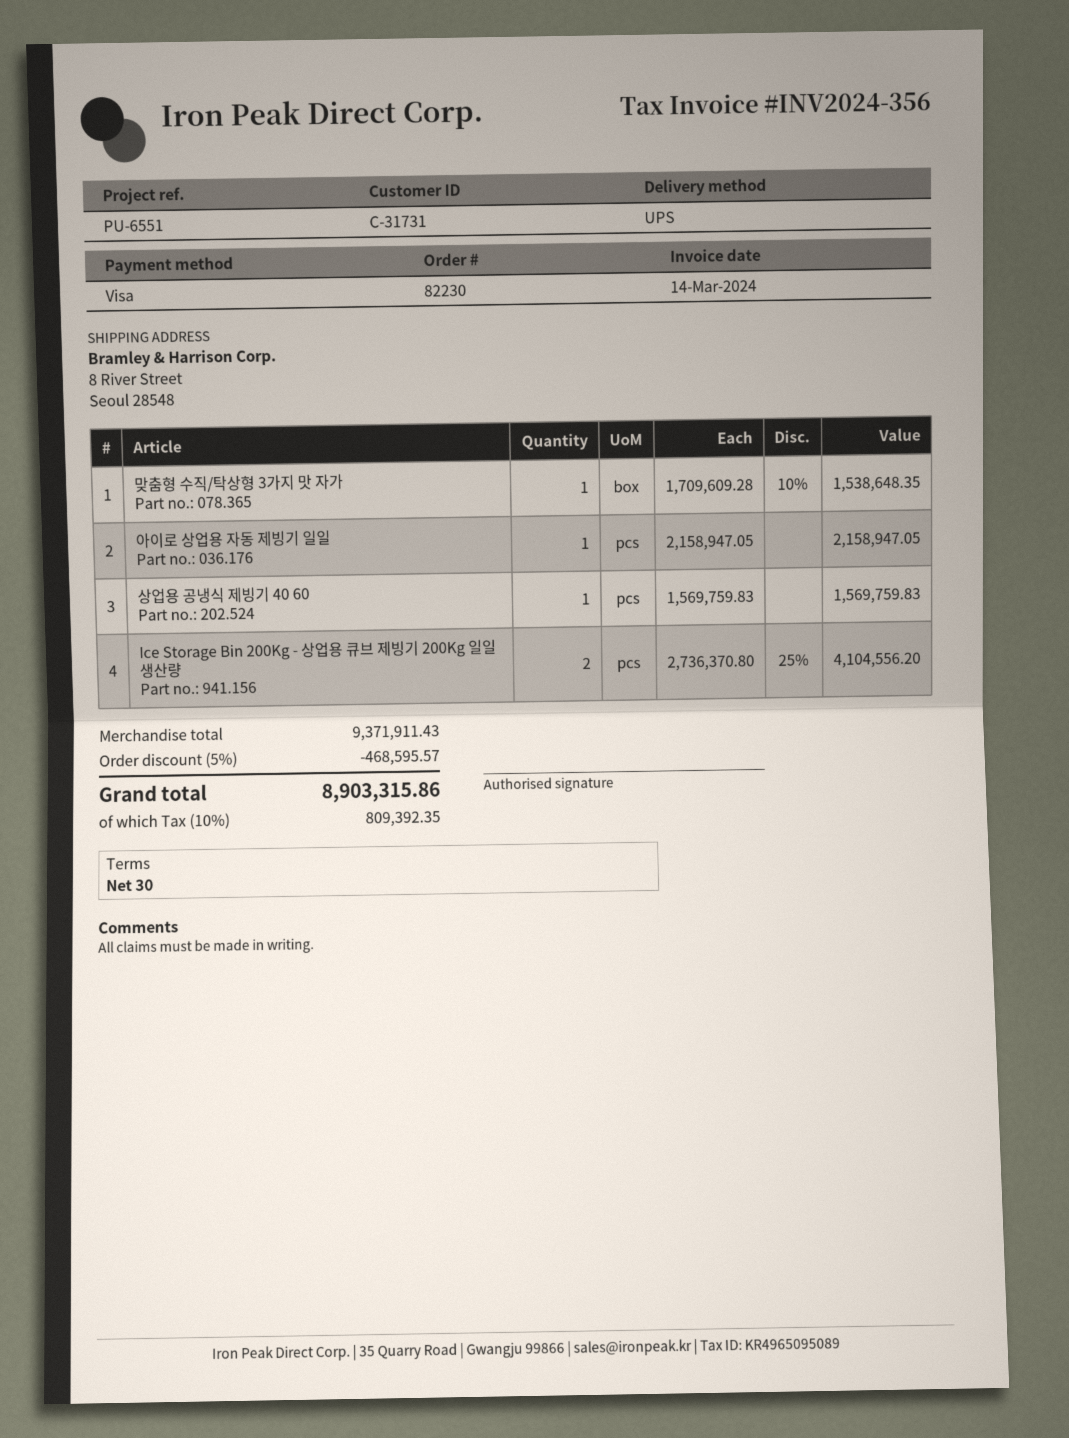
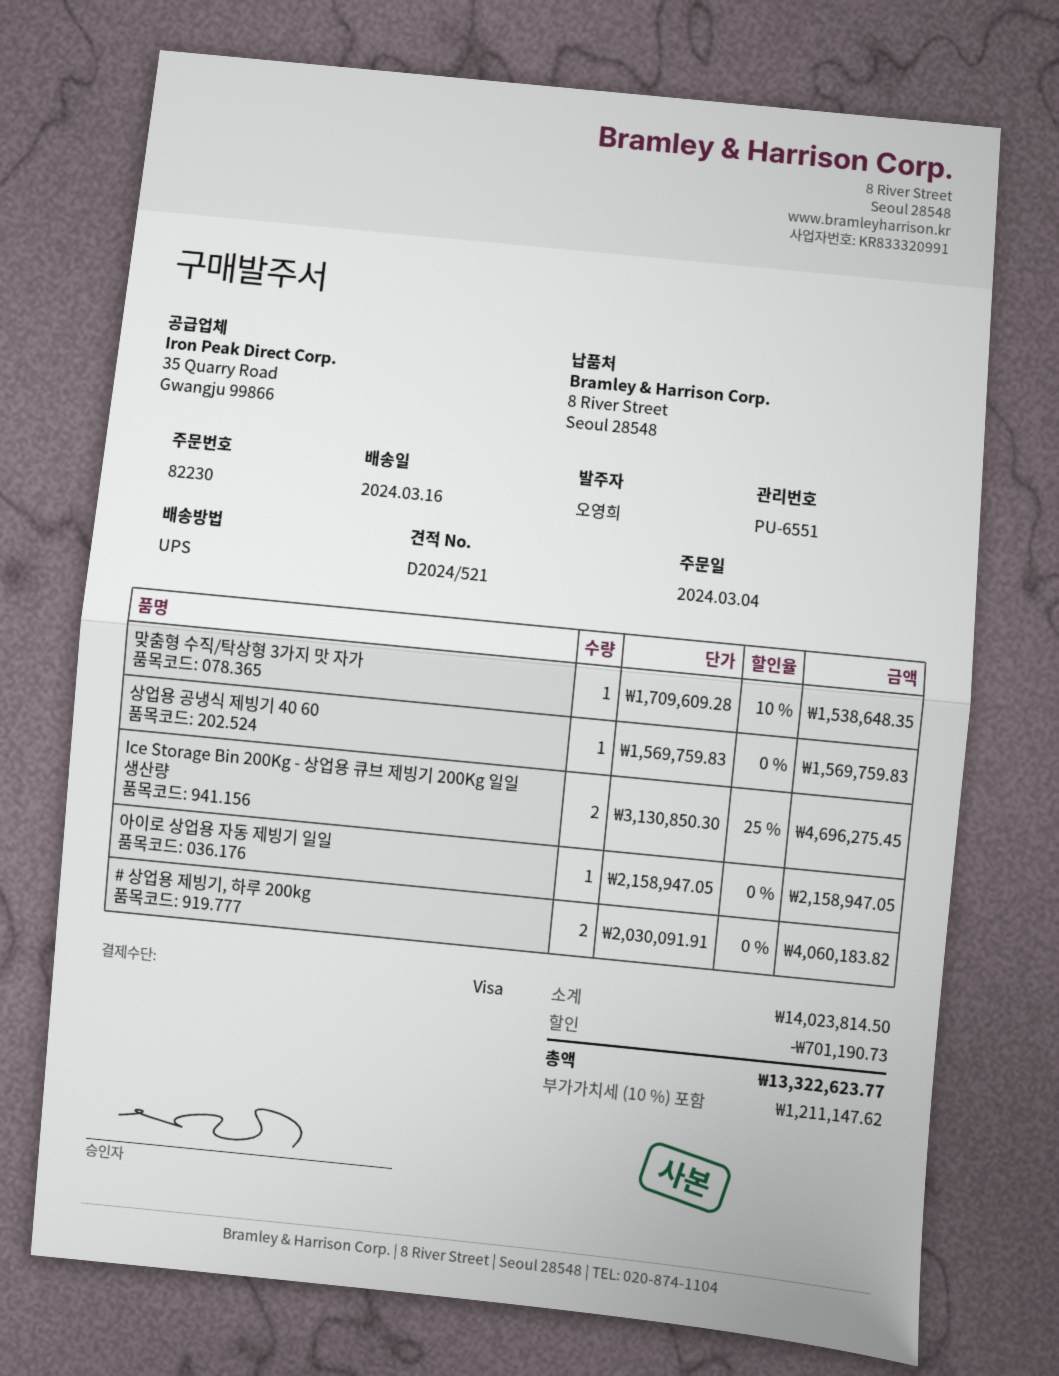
Ice Storage Bin 200Kg - 상업용 큐브 제빙기 200Kg 일일 생산량: 2 x 2736370.80 - 25% = 4104556.20 -> 2 x 3130850.30 - 25% = 4696275.45
# 상업용 제빙기, 하루 200kg: none -> 2 x 2030091.91 = 4060183.82
subtotal: 9371911.43 -> 14023814.50
discount: 468595.57 -> 701190.73
tax: 10% = 809392.35 -> 10% = 1211147.62
total: 8903315.86 -> 13322623.77

